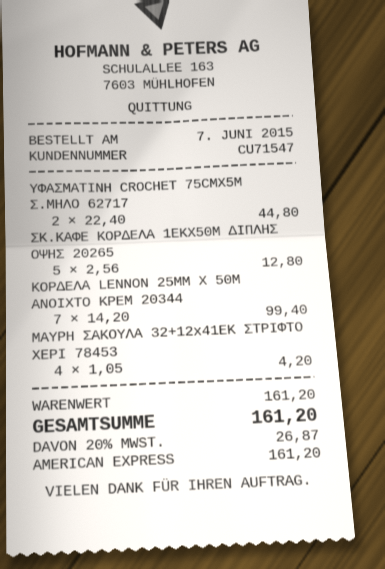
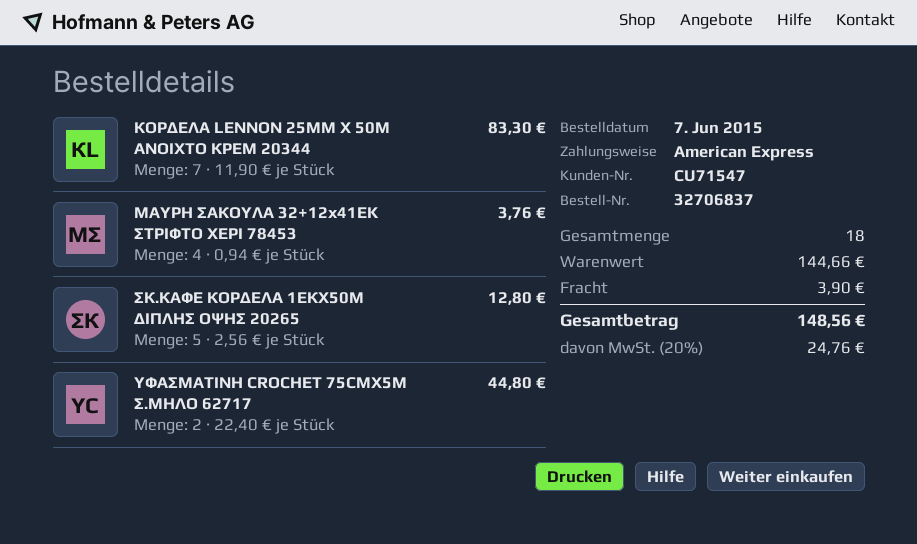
ΚΟΡΔΕΛΑ LENNON 25MM X 50M ΑΝΟΙΧΤΟ ΚΡΕΜ 20344: 7 x 14.20 = 99.40 -> 7 x 11.90 = 83.30
ΜΑΥΡΗ ΣΑΚΟΥΛΑ 32+12x41EK ΣΤΡΙΦΤΟ ΧΕΡΙ 78453: 4 x 1.05 = 4.20 -> 4 x 0.94 = 3.76
subtotal: 161.20 -> 144.66
shipping: none -> 3.90
tax: 20% = 26.87 -> 20% = 24.76
total: 161.20 -> 148.56

